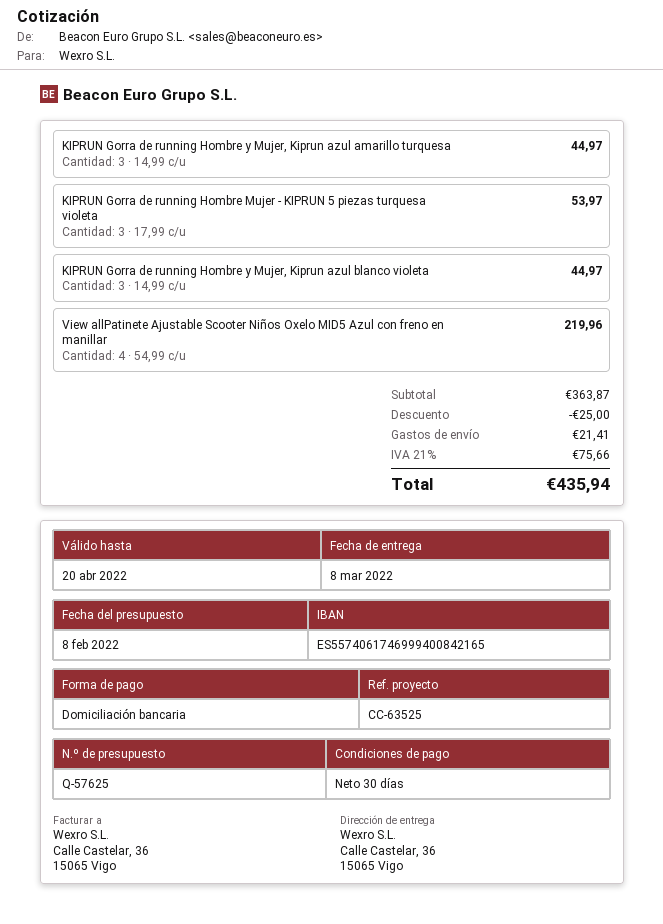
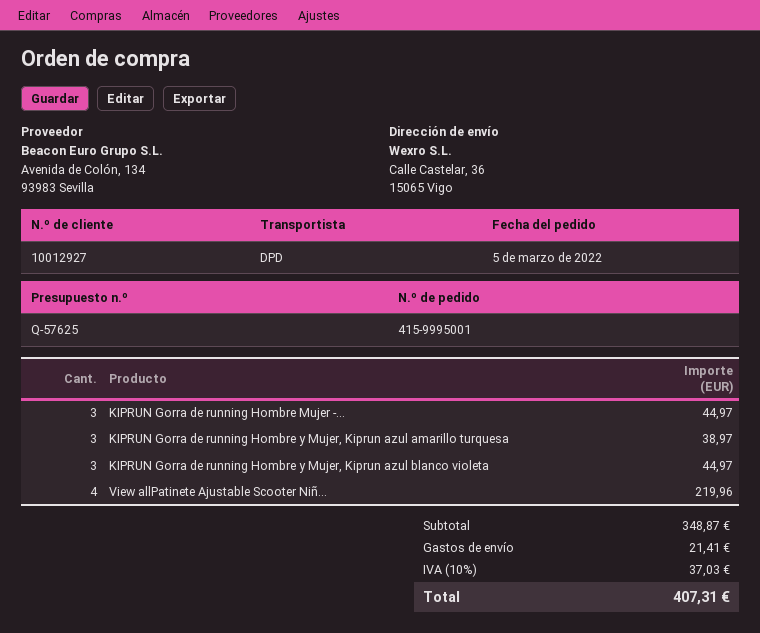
KIPRUN Gorra de running Hombre y Mujer, Kiprun azul amarillo turquesa: 3 for 44.97 -> 3 for 38.97
KIPRUN Gorra de running Hombre Mujer - KIPRUN 5 piezas turquesa violeta: 3 for 53.97 -> 3 for 44.97
subtotal: 363.87 -> 348.87
discount: 25.00 -> none
tax: 21% = 75.66 -> 10% = 37.03
total: 435.94 -> 407.31

